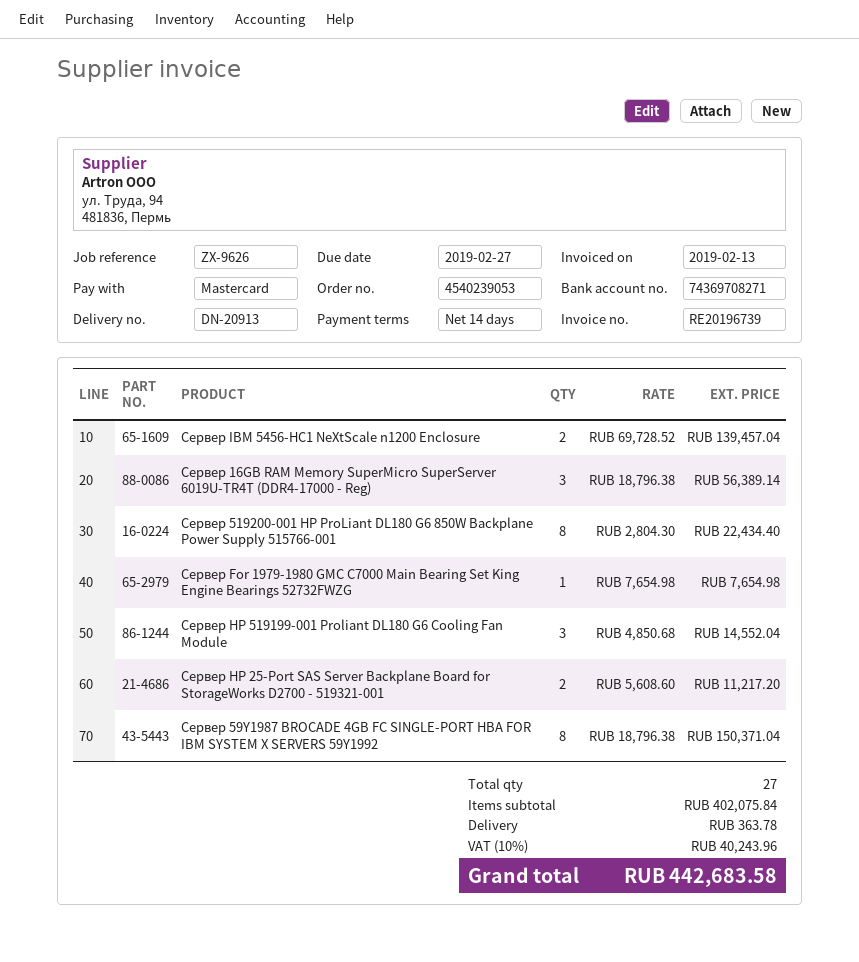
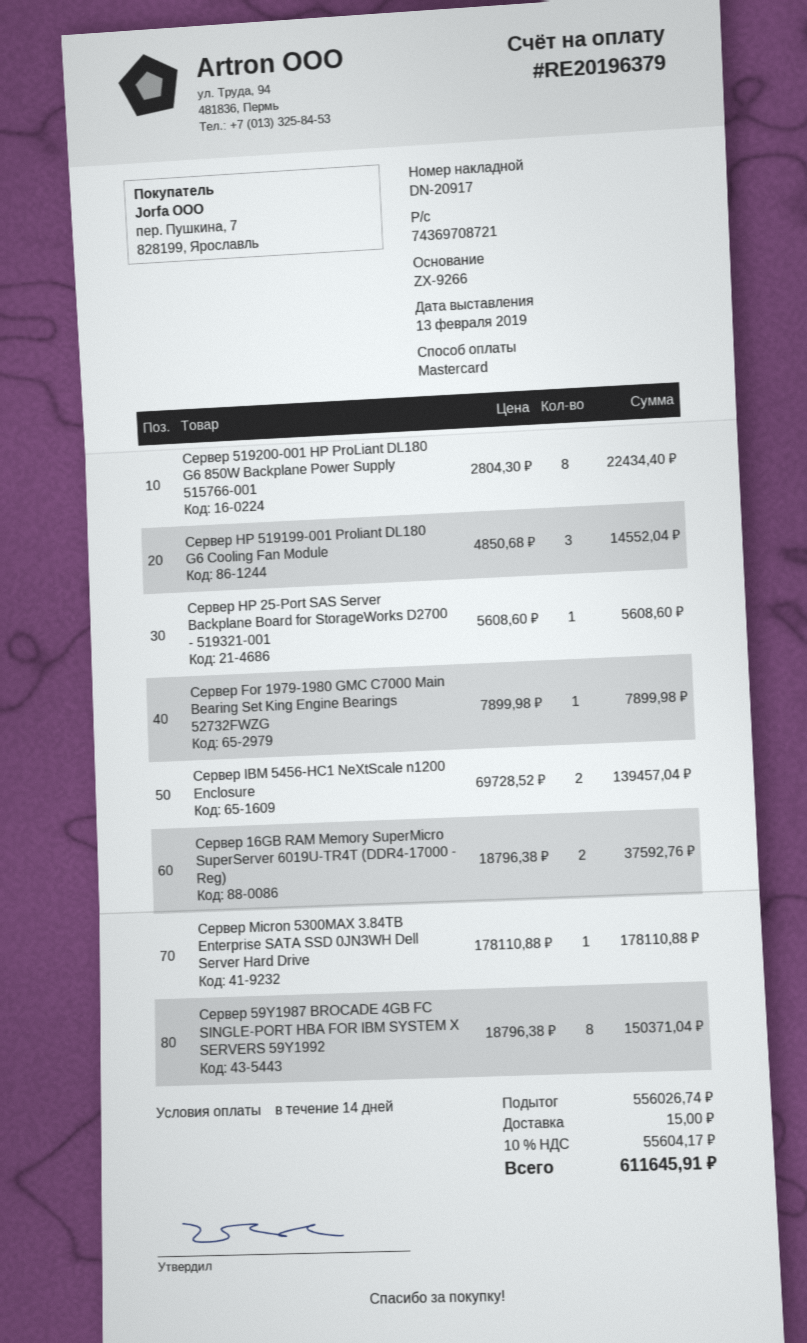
delivery note number: DN-20913 -> DN-20917
invoice number: RE20196739 -> RE20196379
reference: ZX-9626 -> ZX-9266
bank account: 74369708271 -> 74369708721
Сервер 16GB RAM Memory SuperMicro SuperServer 6019U-TR4T (DDR4-17000 - Reg): 3 x 18796.38 = 56389.14 -> 2 x 18796.38 = 37592.76
Сервер For 1979-1980 GMC C7000 Main Bearing Set King Engine Bearings 52732FWZG: 1 x 7654.98 = 7654.98 -> 1 x 7899.98 = 7899.98
Сервер HP 25-Port SAS Server Backplane Board for StorageWorks D2700 - 519321-001: 2 x 5608.60 = 11217.20 -> 1 x 5608.60 = 5608.60
Сервер Micron 5300MAX 3.84TB Enterprise SATA SSD 0JN3WH Dell Server Hard Drive: none -> 1 x 178110.88 = 178110.88
subtotal: 402075.84 -> 556026.74
shipping: 363.78 -> 15.00
tax: 10% = 40243.96 -> 10% = 55604.17
total: 442683.58 -> 611645.91

